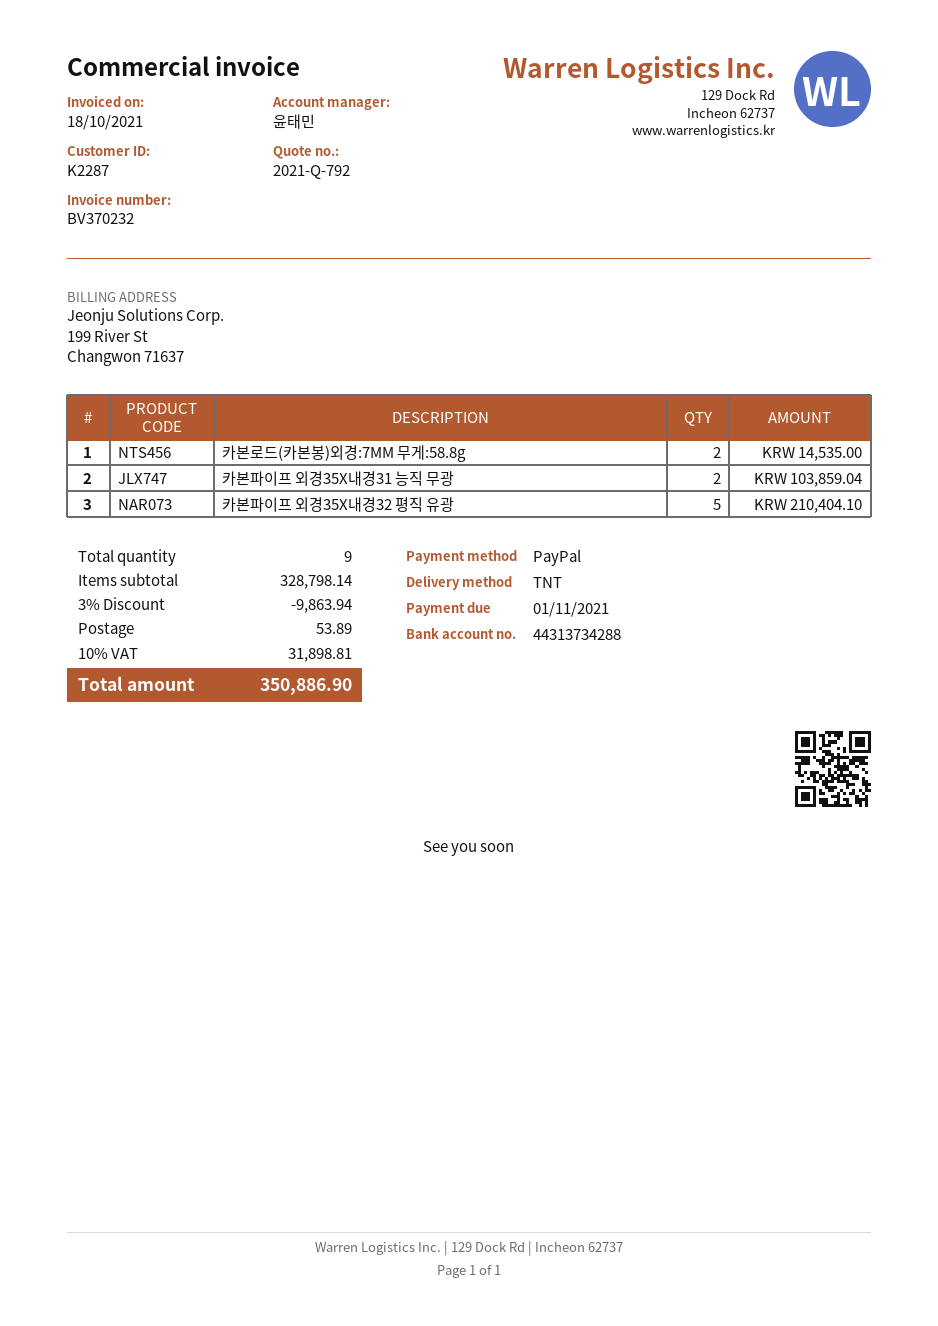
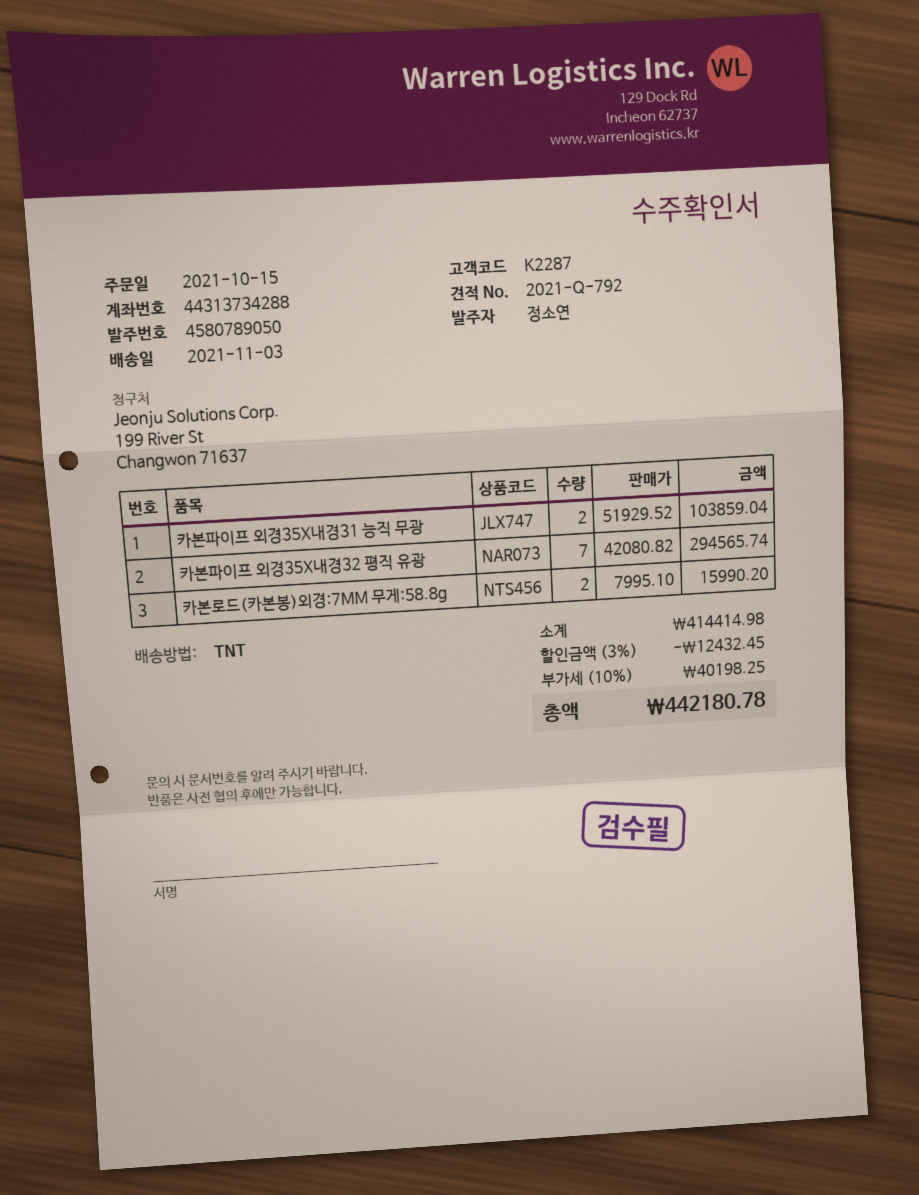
카본로드(카본봉)외경:7MM 무게:58.8g: 2 for 14535.00 -> 2 for 15990.20
카본파이프 외경35X내경32 평직 유광: 5 for 210404.10 -> 7 for 294565.74
subtotal: 328798.14 -> 414414.98
discount: 3% = 9863.94 -> 3% = 12432.45
shipping: 53.89 -> none
tax: 10% = 31898.81 -> 10% = 40198.25
total: 350886.90 -> 442180.78

